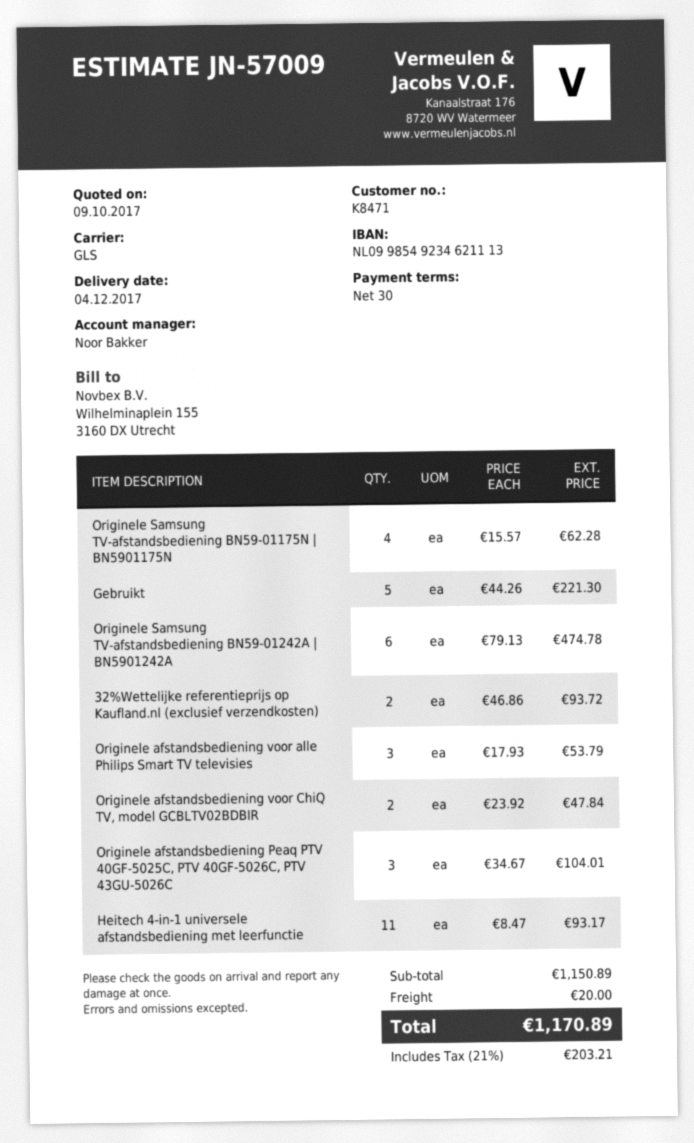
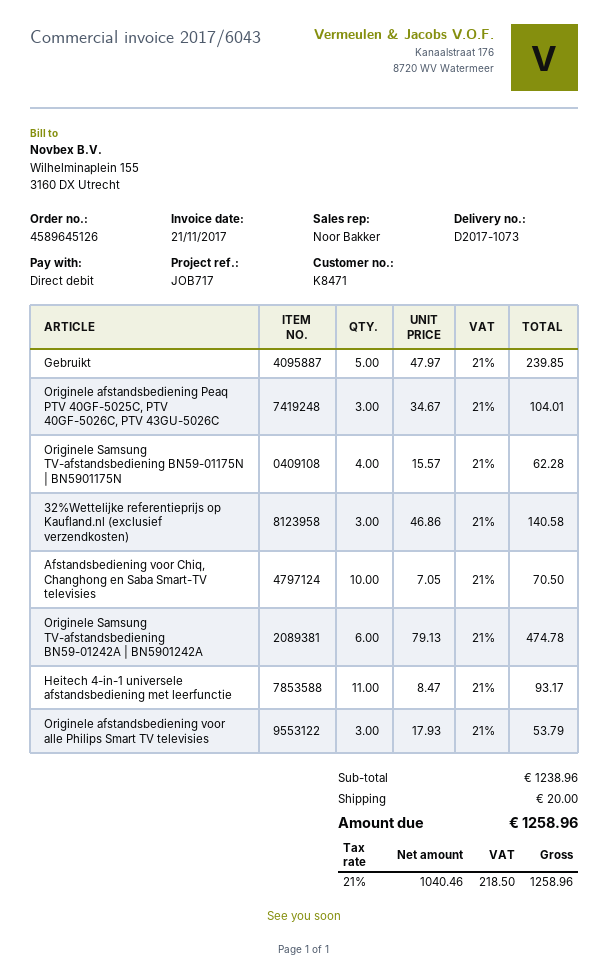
Gebruikt: 5 x 44.26 = 221.30 -> 5 x 47.97 = 239.85
32%Wettelijke referentieprijs op Kaufland.nl (exclusief verzendkosten): 2 x 46.86 = 93.72 -> 3 x 46.86 = 140.58
Originele afstandsbediening voor ChiQ TV, model GCBLTV02BDBIR: 2 x 23.92 = 47.84 -> none
Afstandsbediening voor Chiq, Changhong en Saba Smart-TV televisies: none -> 10 x 7.05 = 70.50
subtotal: 1150.89 -> 1238.96
tax: 21% = 203.21 -> 21% = 218.50
total: 1170.89 -> 1258.96

